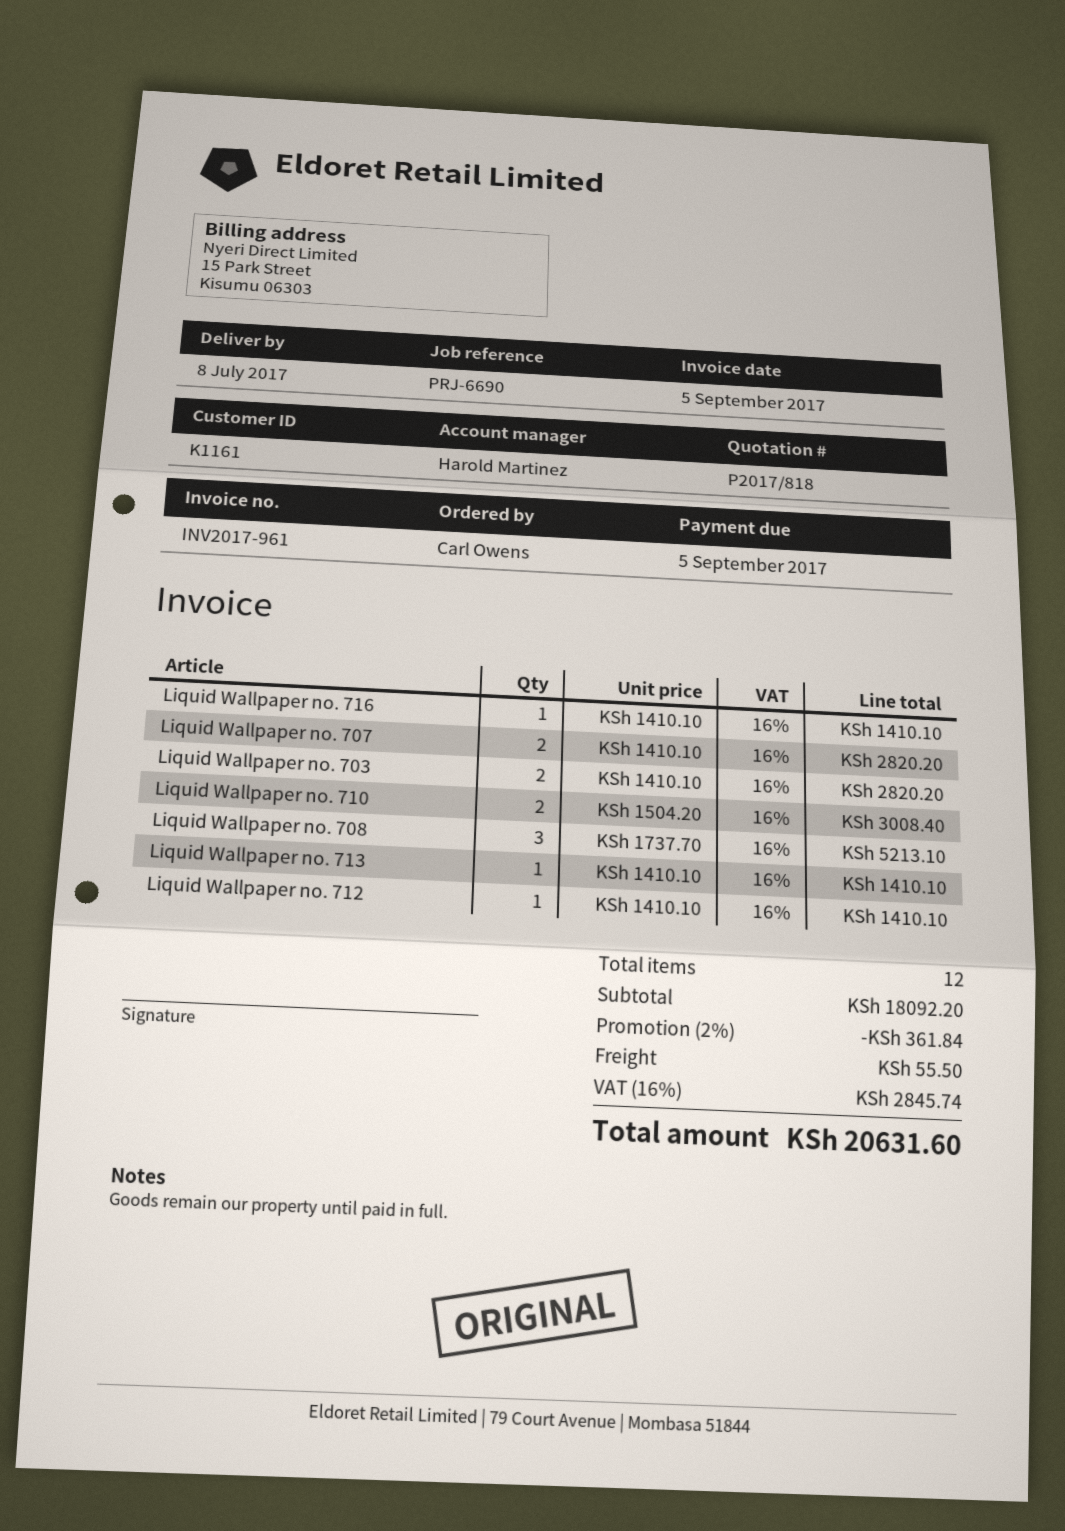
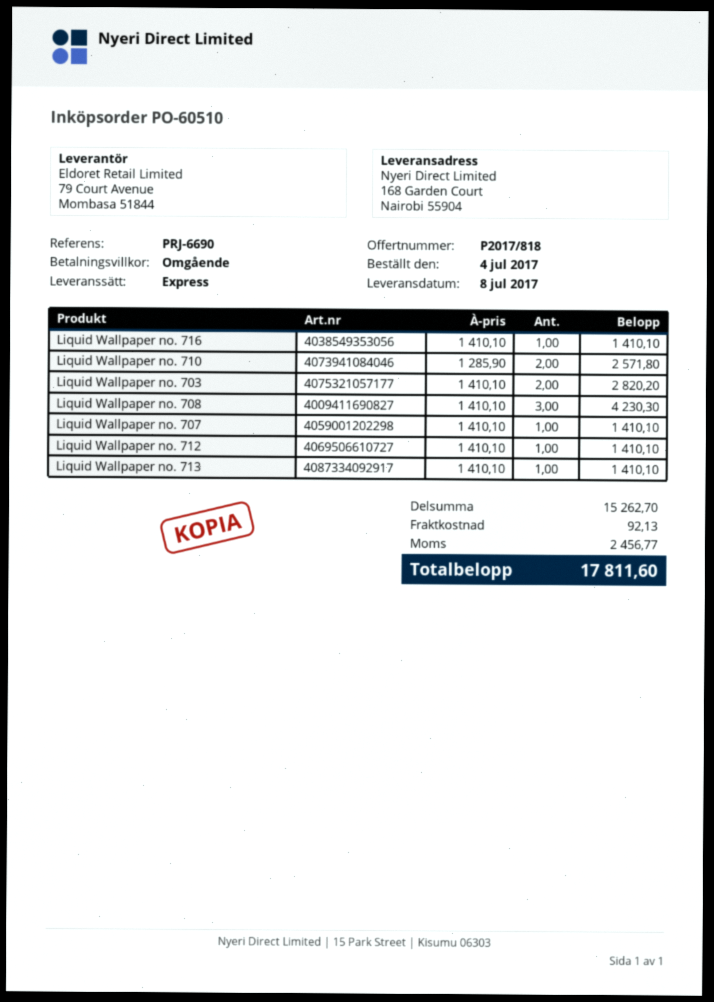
Liquid Wallpaper no. 707: 2 x 1410.10 = 2820.20 -> 1 x 1410.10 = 1410.10
Liquid Wallpaper no. 710: 2 x 1504.20 = 3008.40 -> 2 x 1285.90 = 2571.80
Liquid Wallpaper no. 708: 3 x 1737.70 = 5213.10 -> 3 x 1410.10 = 4230.30
subtotal: 18092.20 -> 15262.70
discount: 2% = 361.84 -> none
shipping: 55.50 -> 92.13
tax: 2845.74 -> 2456.77
total: 20631.60 -> 17811.60

